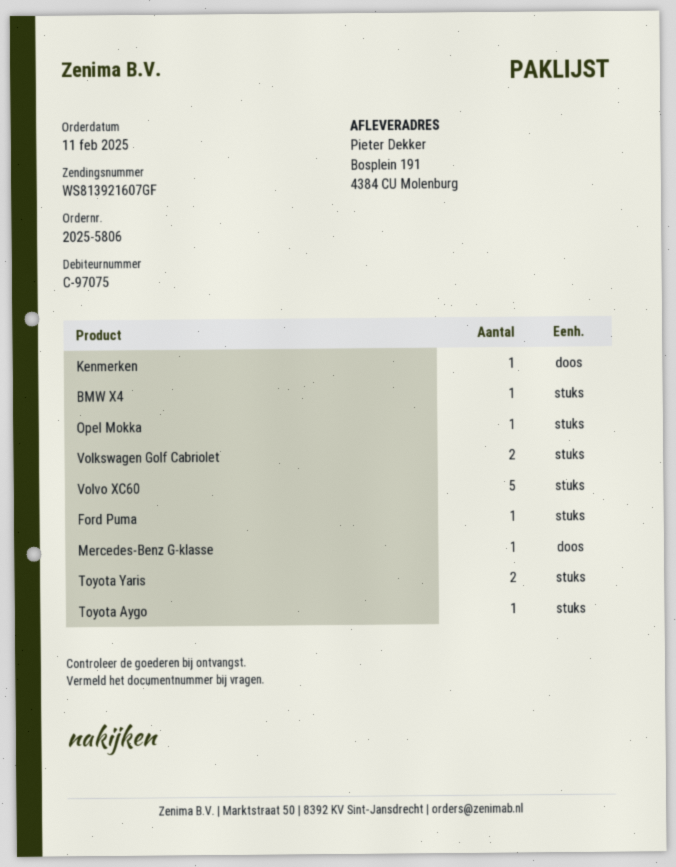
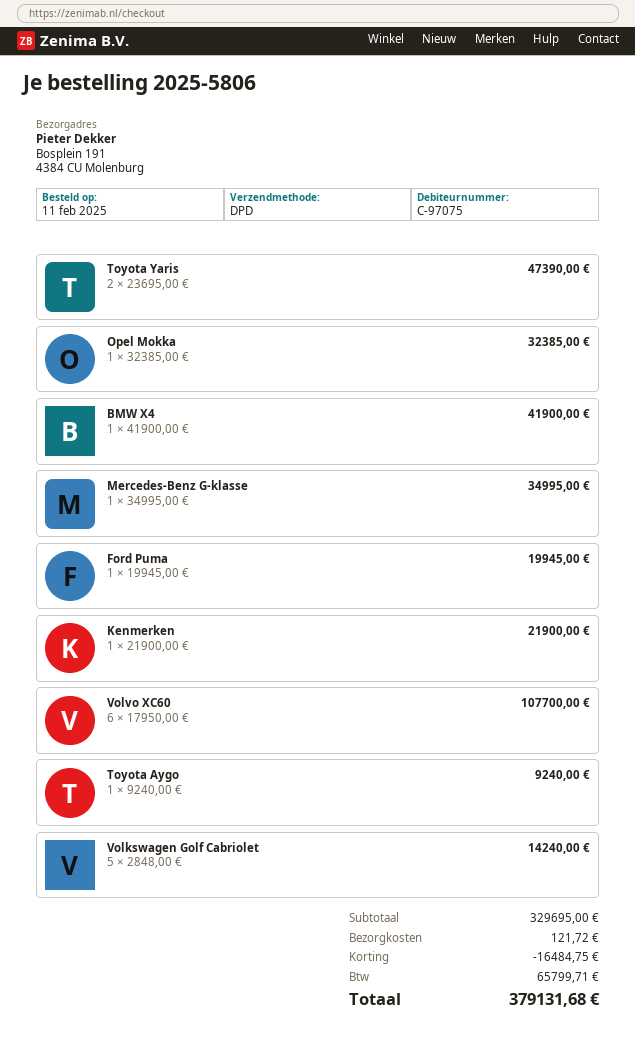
Volkswagen Golf Cabriolet: 2 -> 5
Volvo XC60: 5 -> 6

